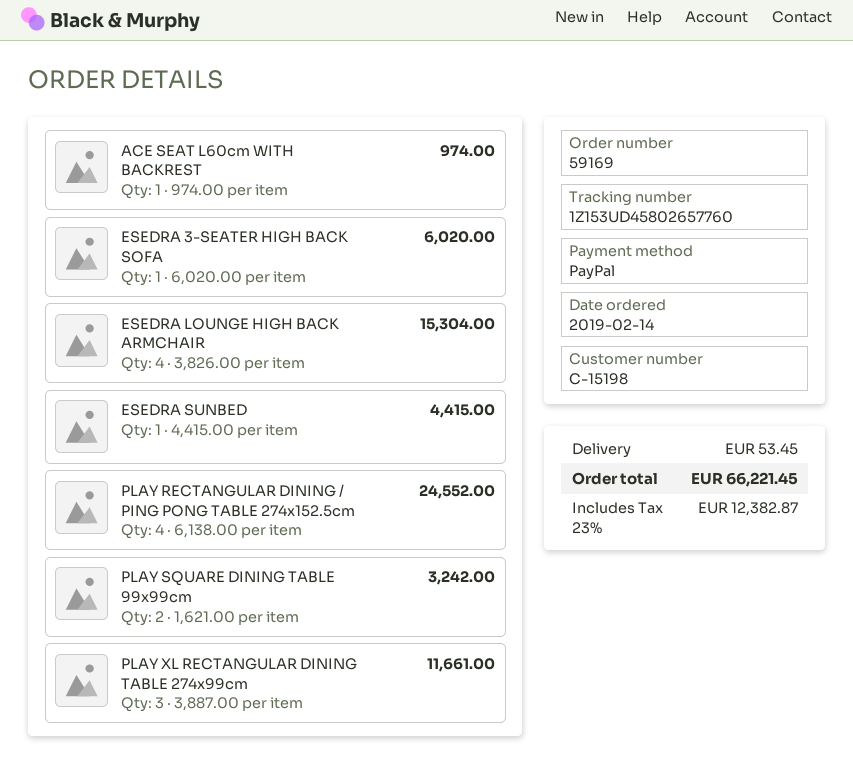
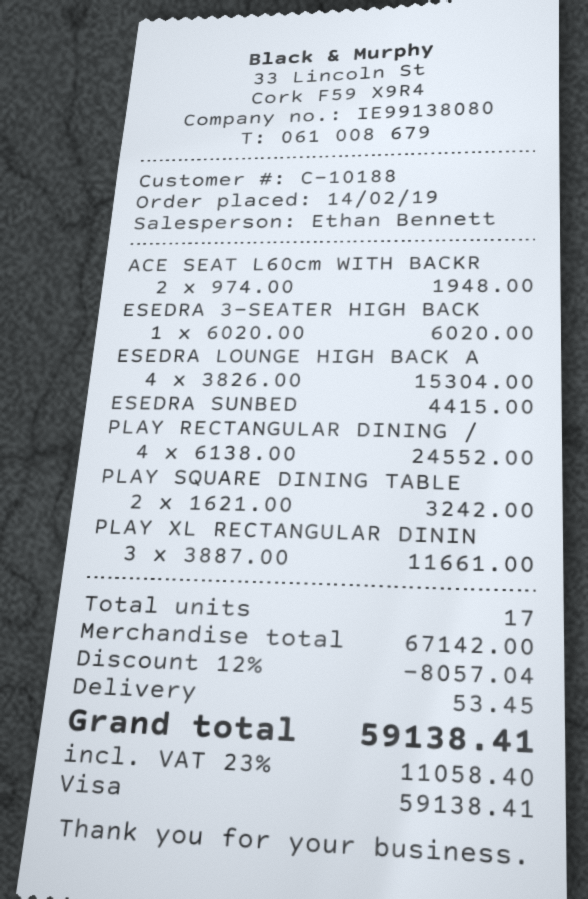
customer number: C-15198 -> C-10188
payment method: PayPal -> Visa
ACE SEAT L60cm WITH BACKREST: 1 x 974.00 = 974.00 -> 2 x 974.00 = 1948.00
discount: none -> 12% = 8057.04
tax: 23% = 12382.87 -> 23% = 11058.40
total: 66221.45 -> 59138.41

